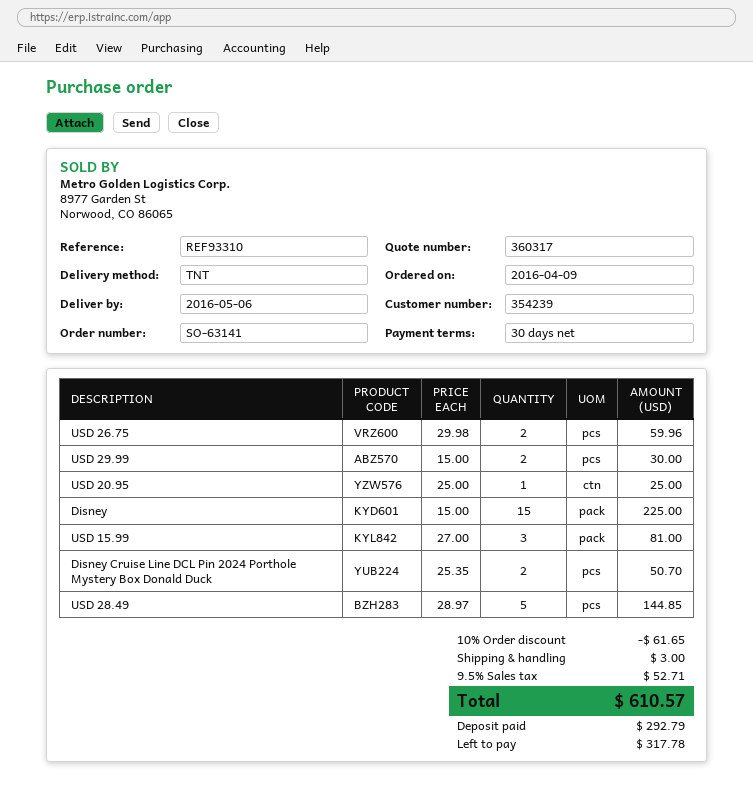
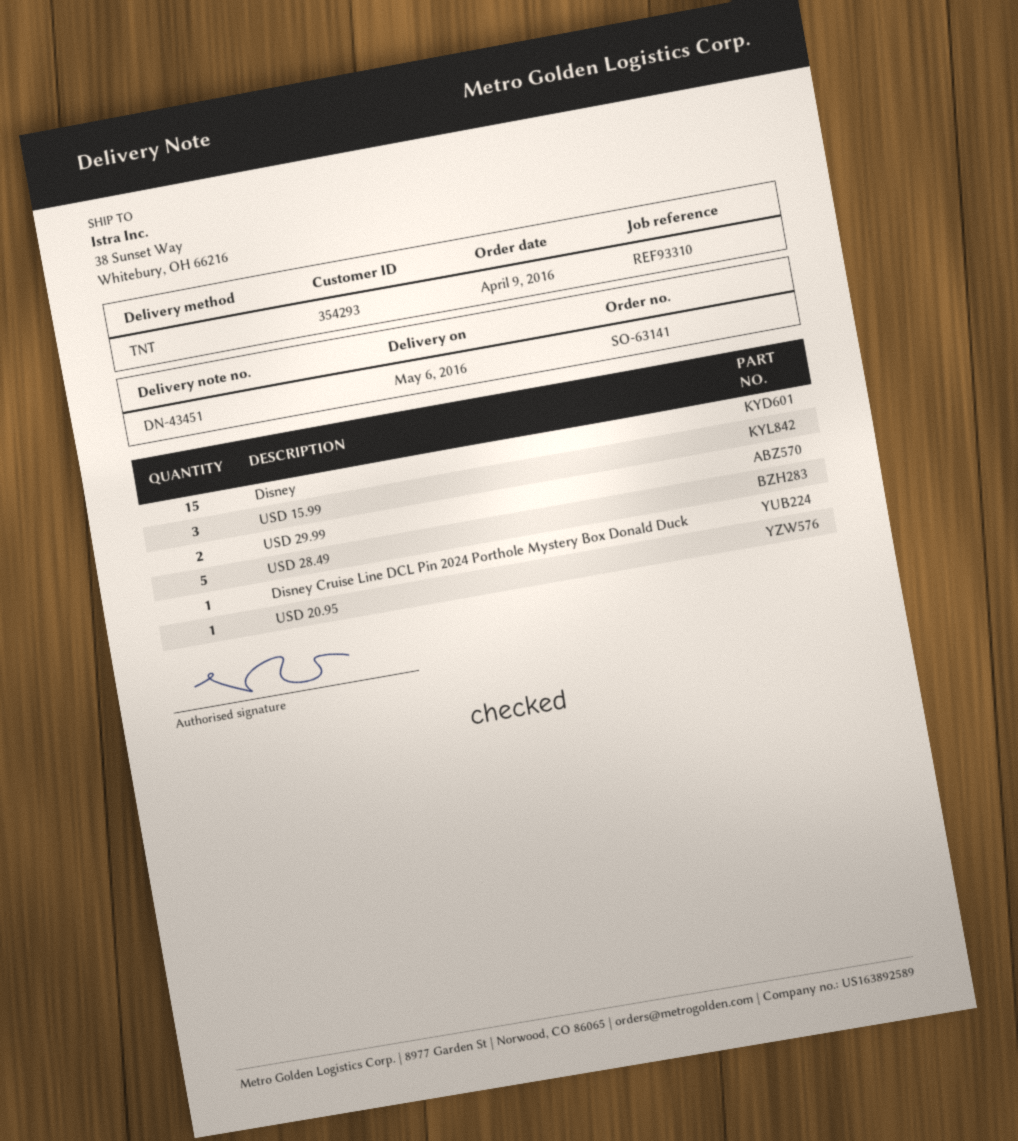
customer number: 354239 -> 354293
USD 26.75: 2 -> none
Disney Cruise Line DCL Pin 2024 Porthole Mystery Box Donald Duck: 2 -> 1

